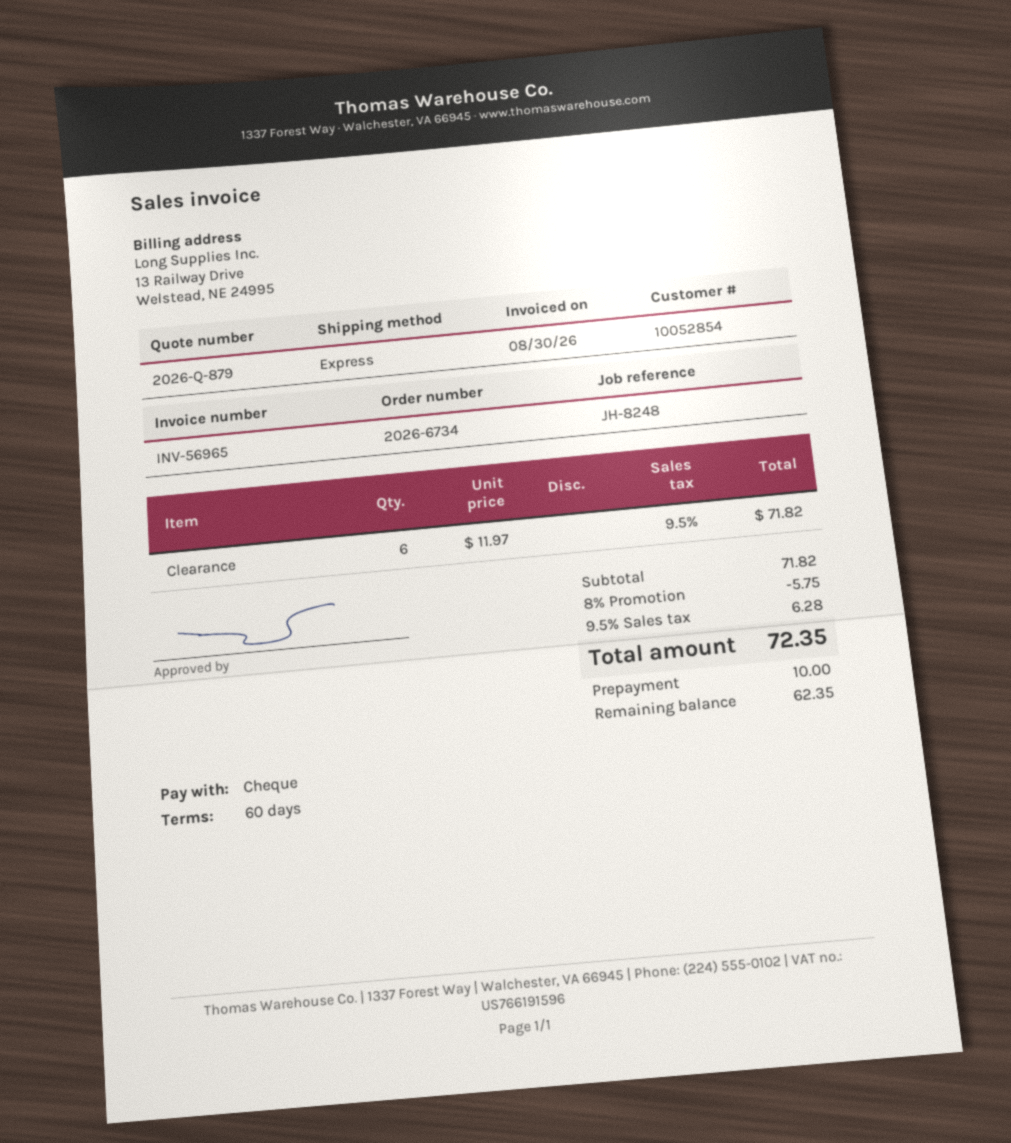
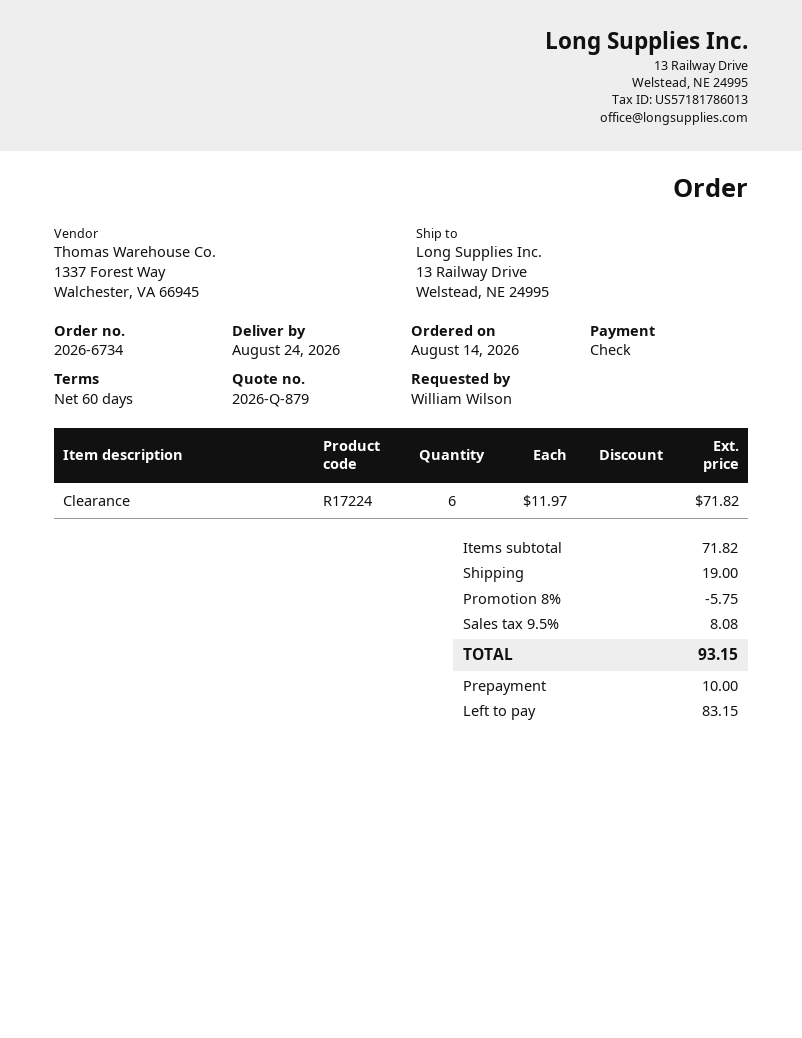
shipping: none -> 19.00
tax: 9.5% = 6.28 -> 9.5% = 8.08
total: 72.35 -> 93.15
balance: 62.35 -> 83.15

